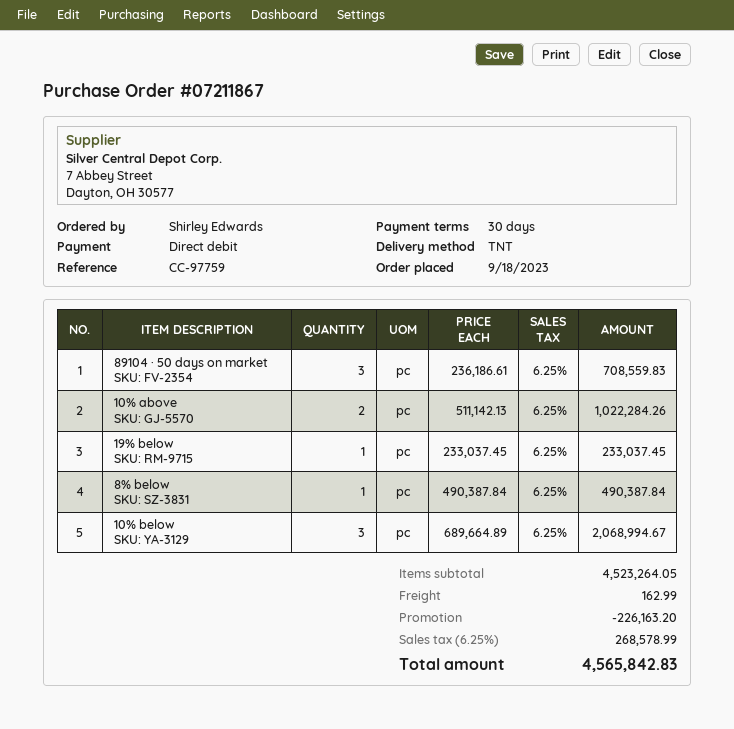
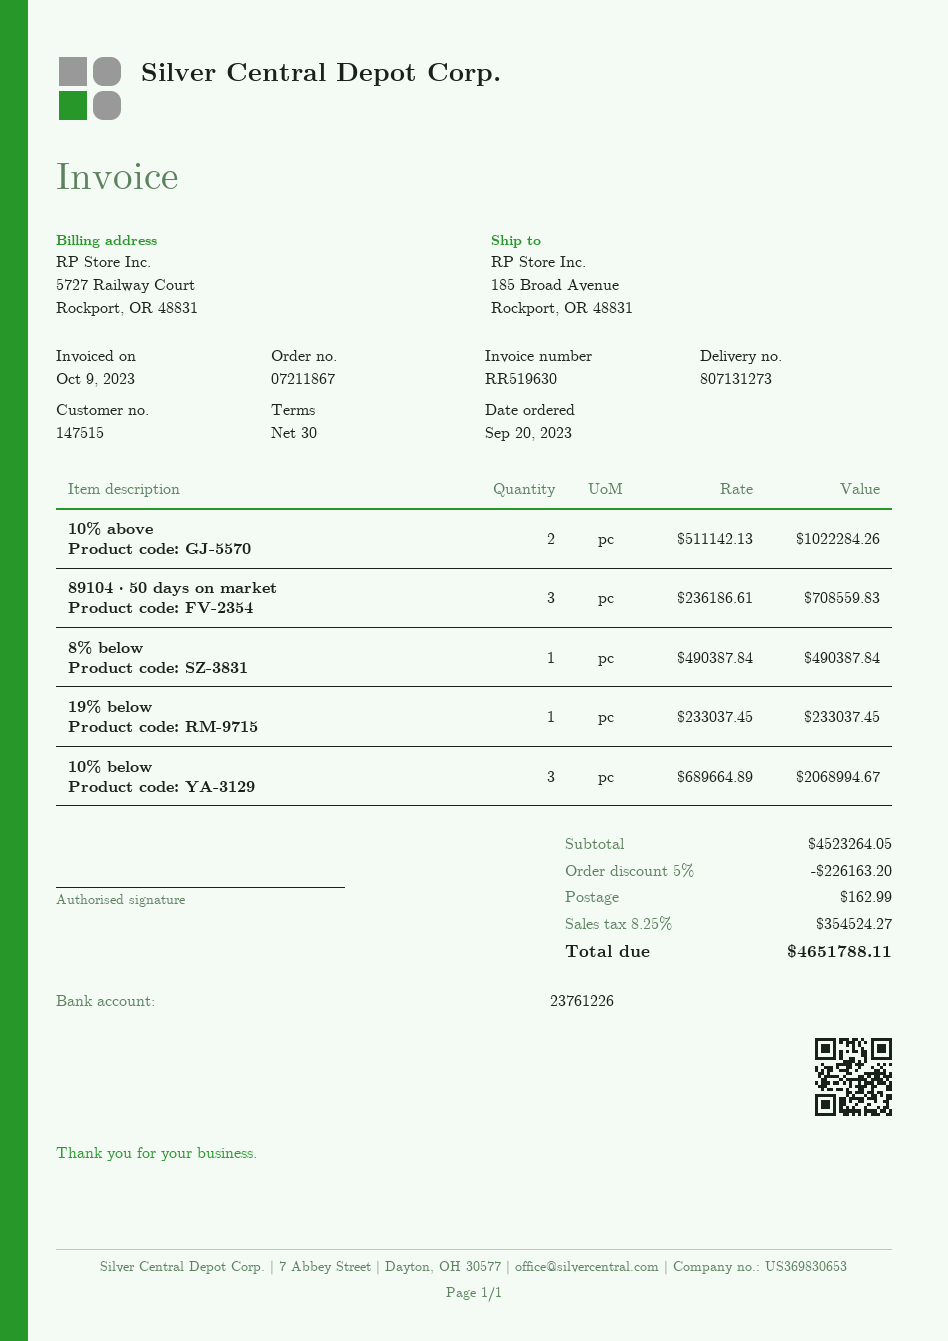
order date: 2023-09-18 -> 2023-09-20
tax: 6.25% = 268578.99 -> 8.25% = 354524.27
total: 4565842.83 -> 4651788.11

